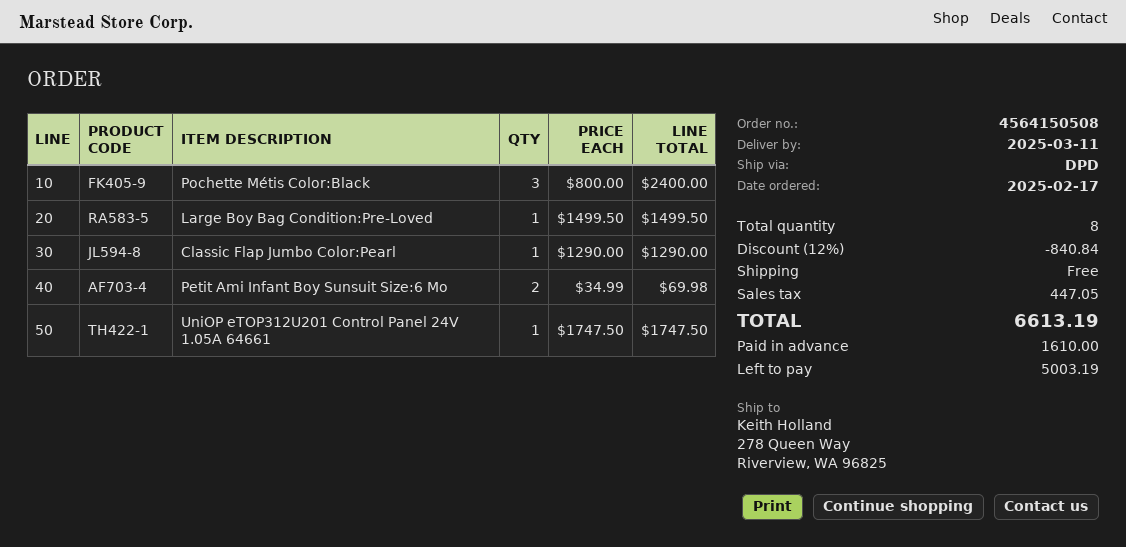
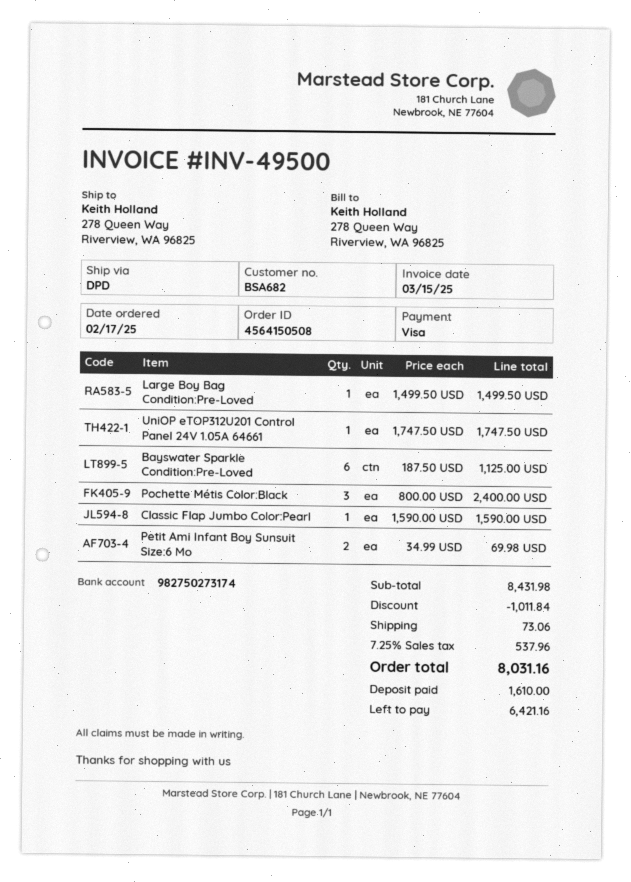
Classic Flap Jumbo Color:Pearl: 1 x 1290.00 = 1290.00 -> 1 x 1590.00 = 1590.00
Bayswater Sparkle Condition:Pre-Loved: none -> 6 x 187.50 = 1125.00
discount: 840.84 -> 1011.84
shipping: 0.00 -> 73.06
tax: 447.05 -> 537.96
total: 6613.19 -> 8031.16
balance: 5003.19 -> 6421.16

